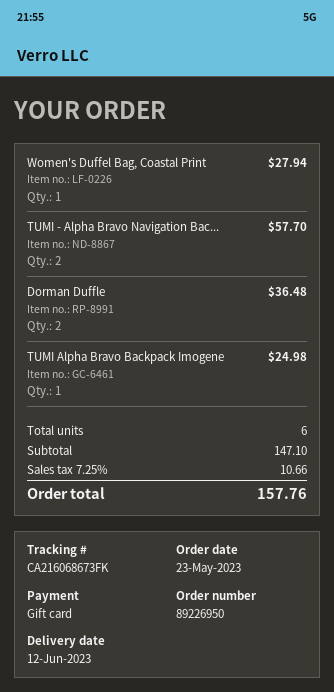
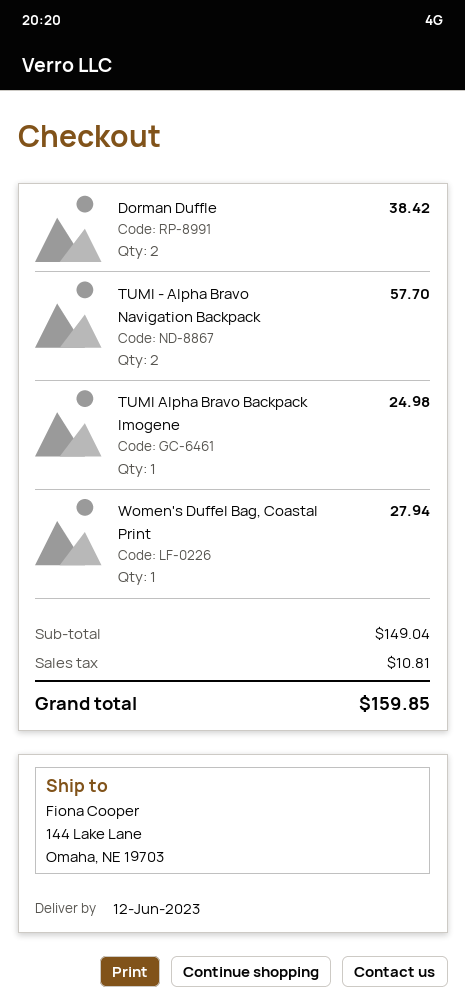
Dorman Duffle: 2 for 36.48 -> 2 for 38.42
subtotal: 147.10 -> 149.04
tax: 10.66 -> 10.81
total: 157.76 -> 159.85

